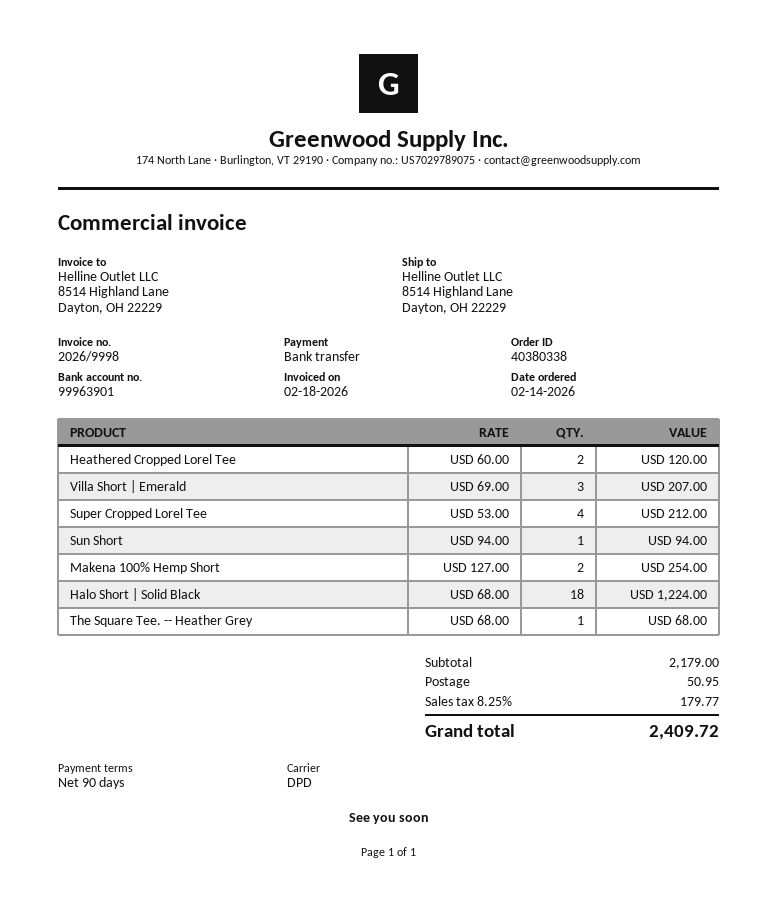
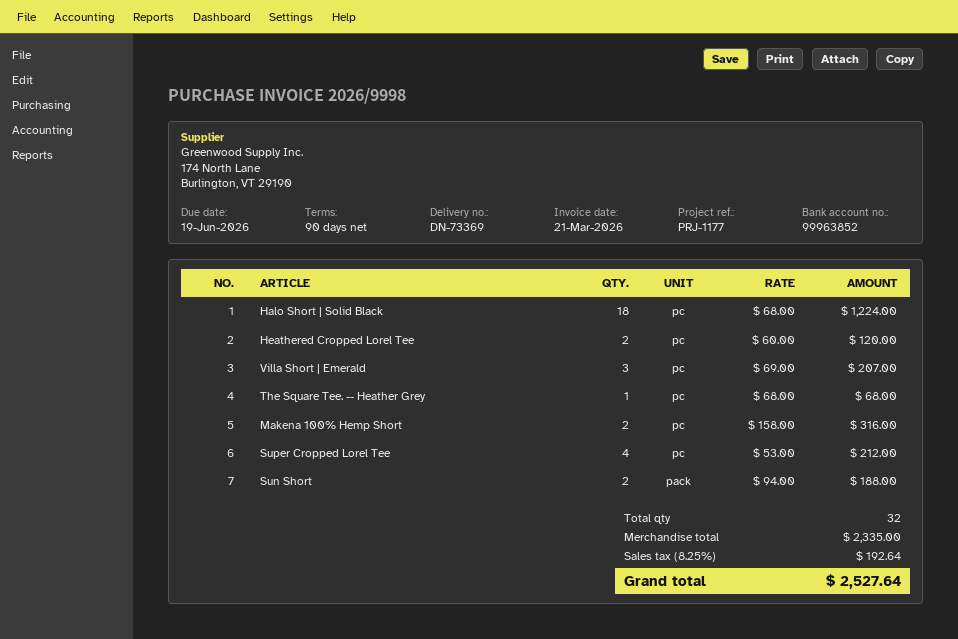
invoice date: 2026-02-18 -> 2026-03-21
bank account: 99963901 -> 99963852
Sun Short: 1 x 94.00 = 94.00 -> 2 x 94.00 = 188.00
Makena 100% Hemp Short: 2 x 127.00 = 254.00 -> 2 x 158.00 = 316.00
subtotal: 2179.00 -> 2335.00
shipping: 50.95 -> none
tax: 8.25% = 179.77 -> 8.25% = 192.64
total: 2409.72 -> 2527.64

